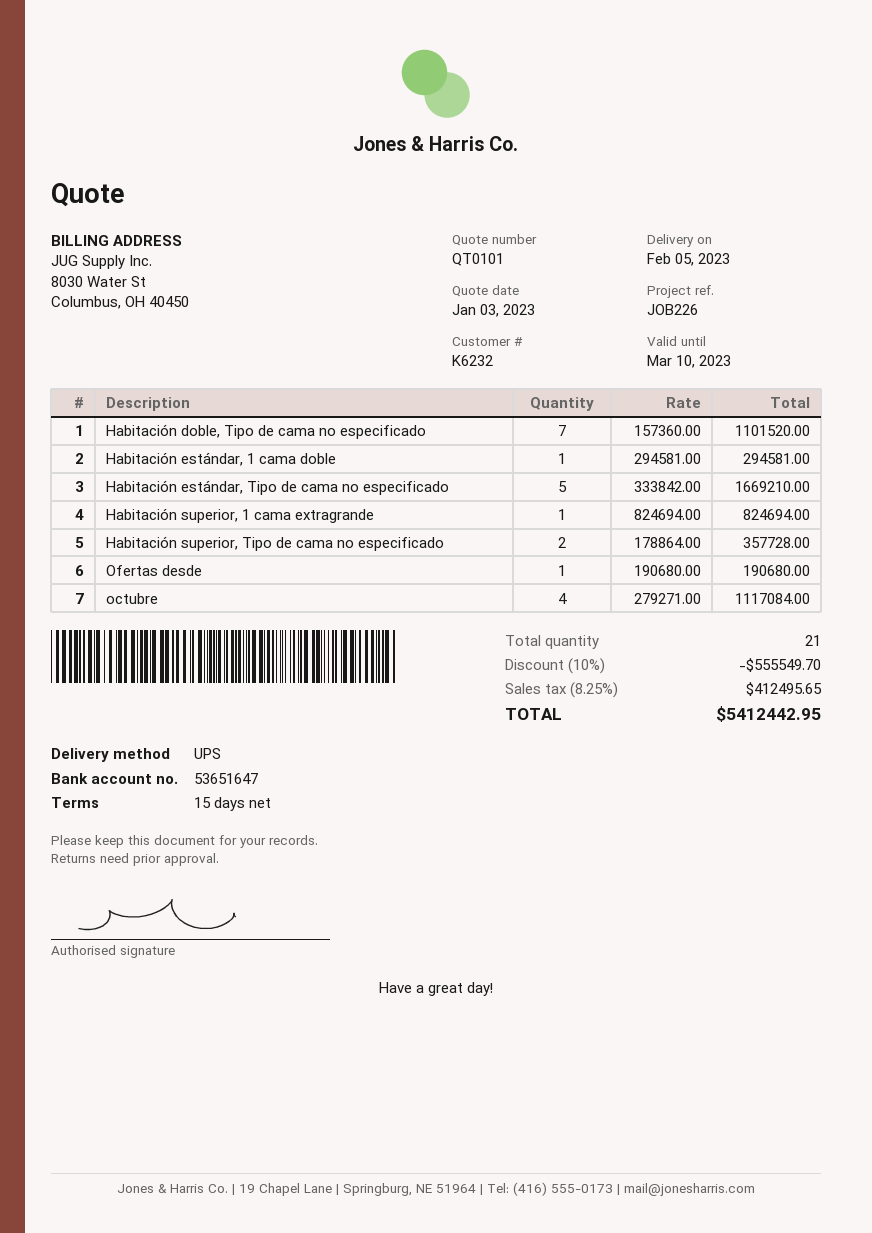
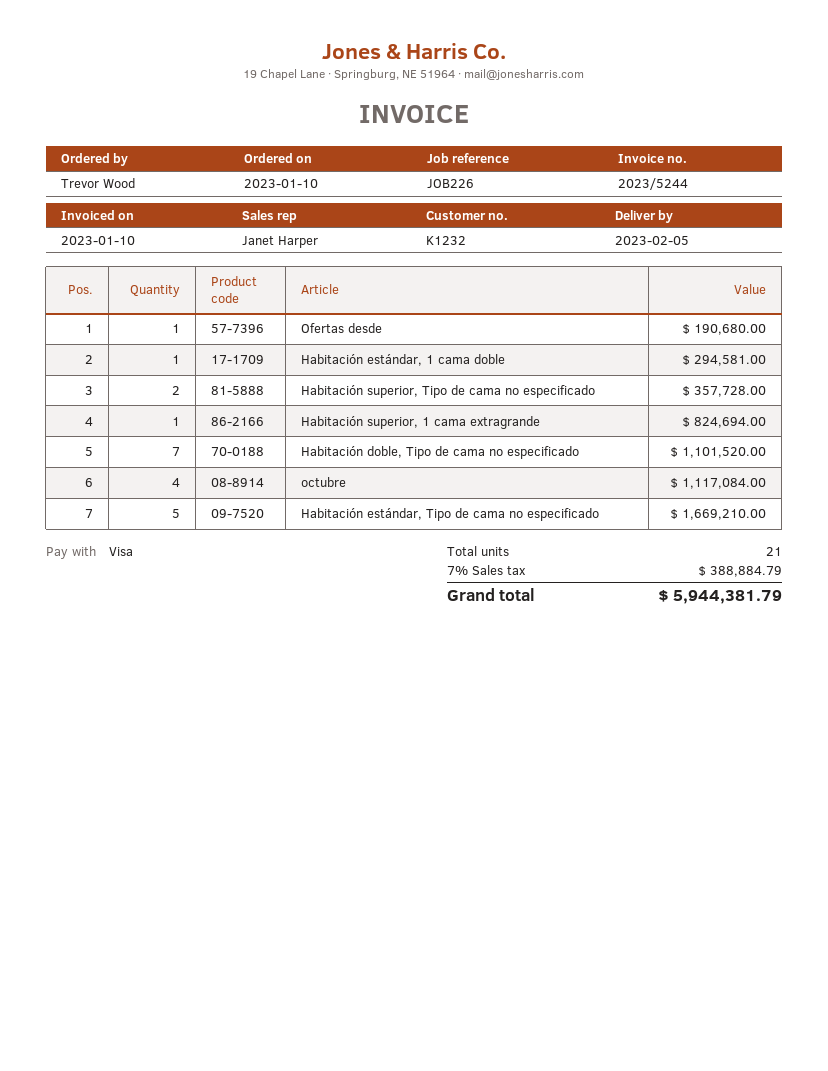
customer number: K6232 -> K1232
discount: 10% = 555549.70 -> none
tax: 8.25% = 412495.65 -> 7% = 388884.79
total: 5412442.95 -> 5944381.79

